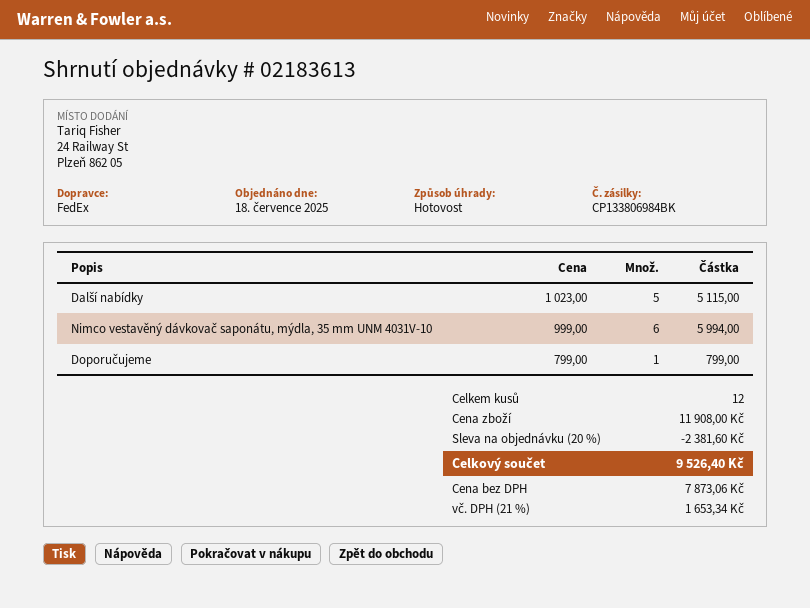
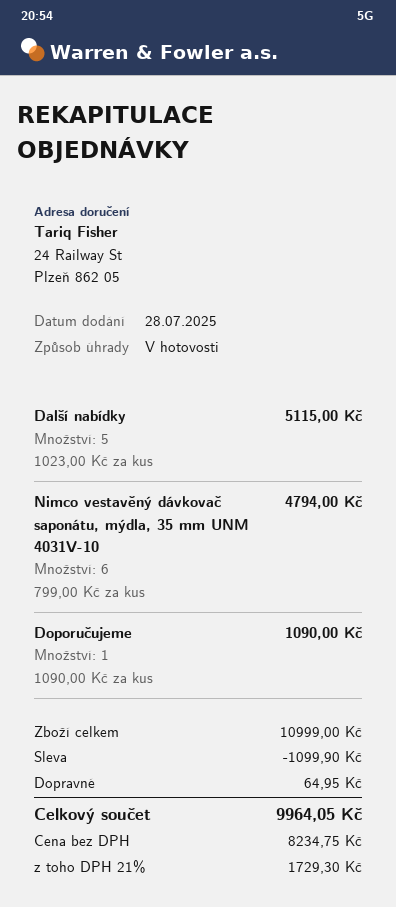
Nimco vestavěný dávkovač saponátu, mýdla, 35 mm UNM 4031V-10: 6 x 999.00 = 5994.00 -> 6 x 799.00 = 4794.00
Doporučujeme: 1 x 799.00 = 799.00 -> 1 x 1090.00 = 1090.00
subtotal: 11908.00 -> 10999.00
discount: 2381.60 -> 1099.90
shipping: none -> 64.95
net: 7873.06 -> 8234.75
tax: 21% = 1653.34 -> 21% = 1729.30
total: 9526.40 -> 9964.05

